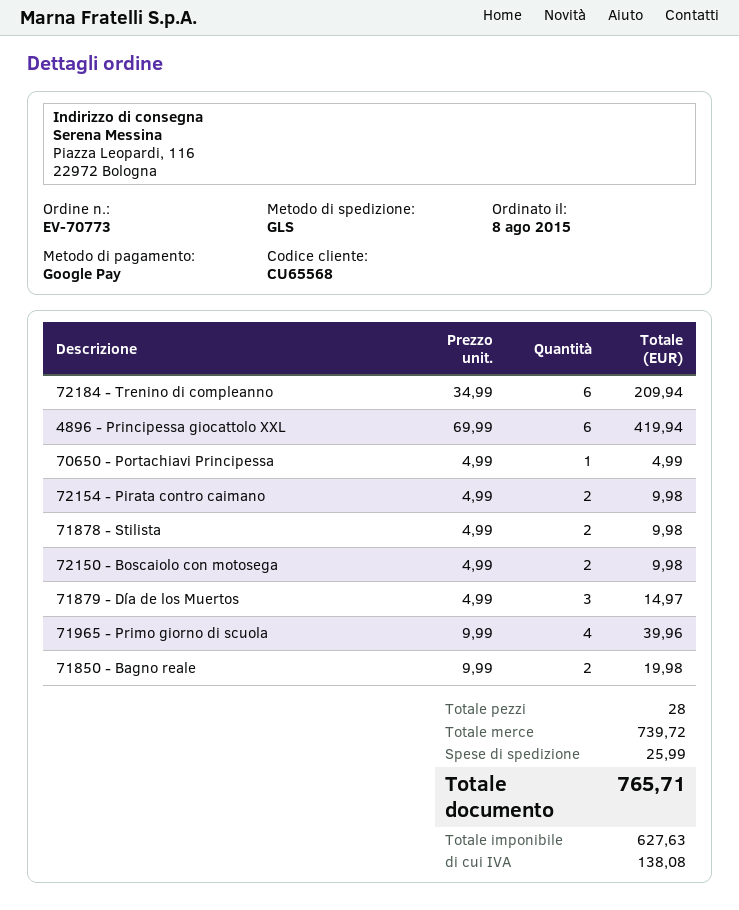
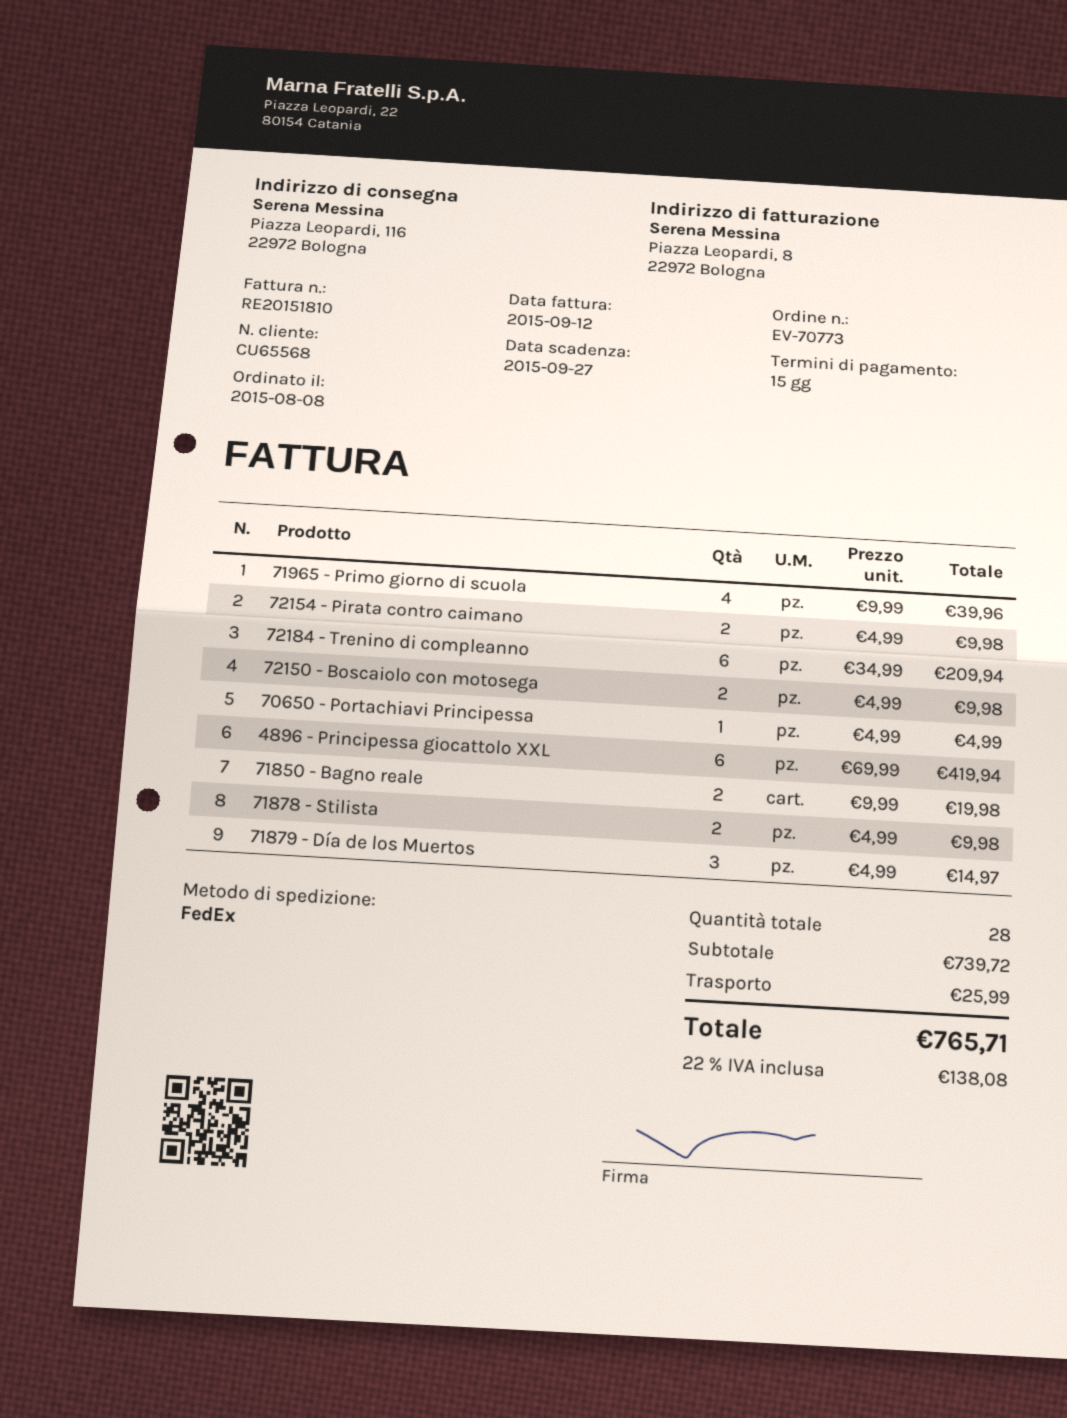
shipping method: GLS -> FedEx

